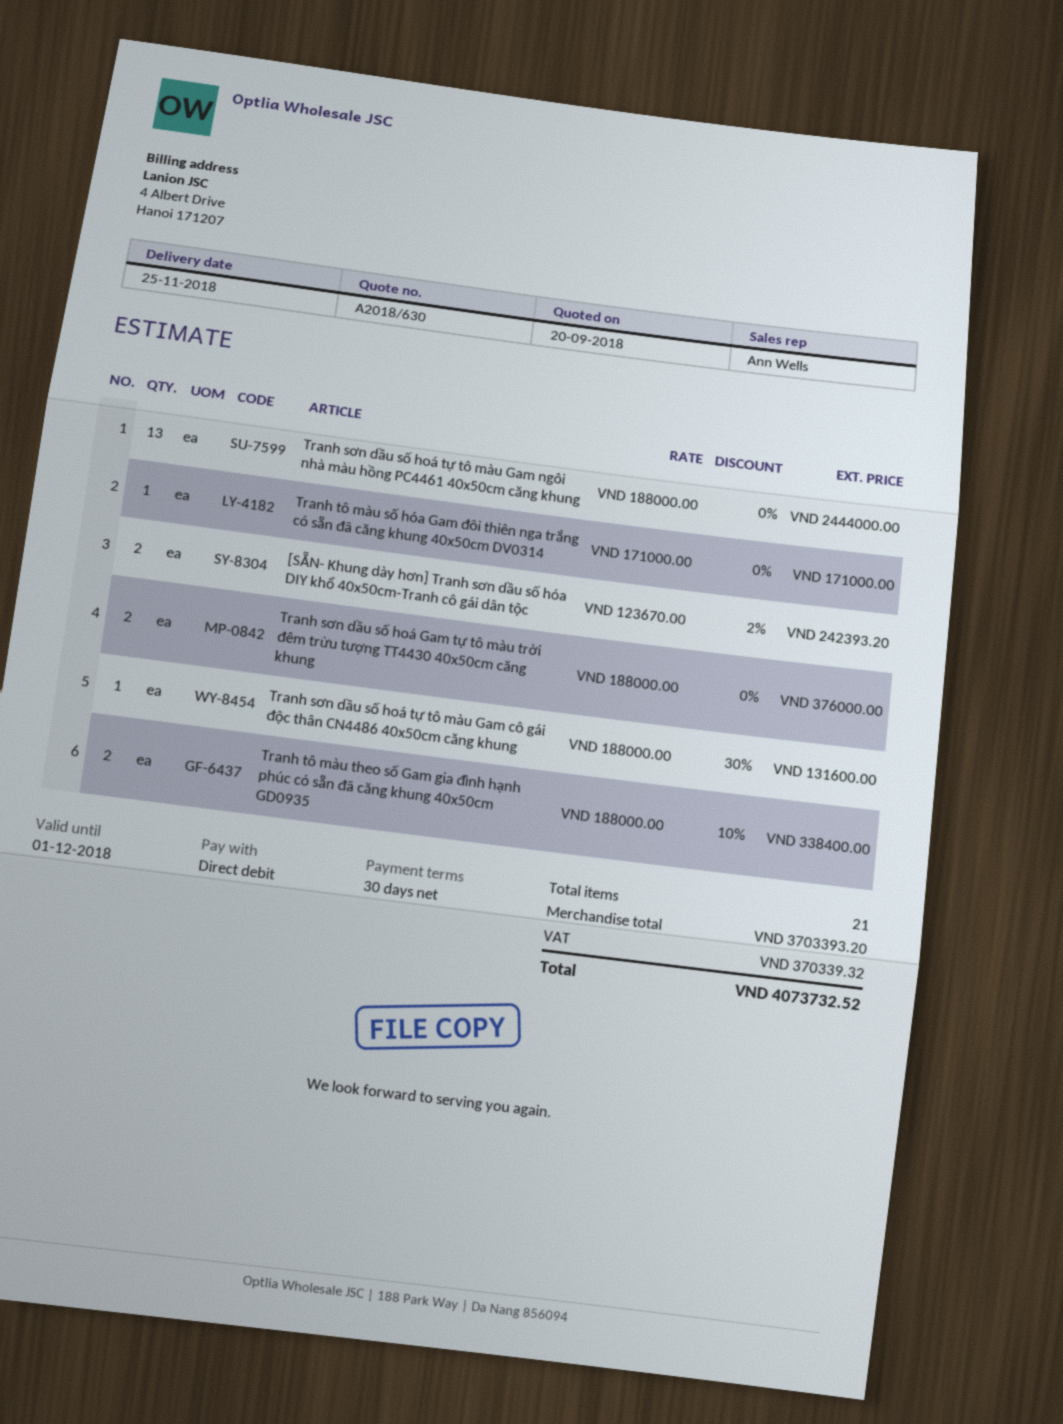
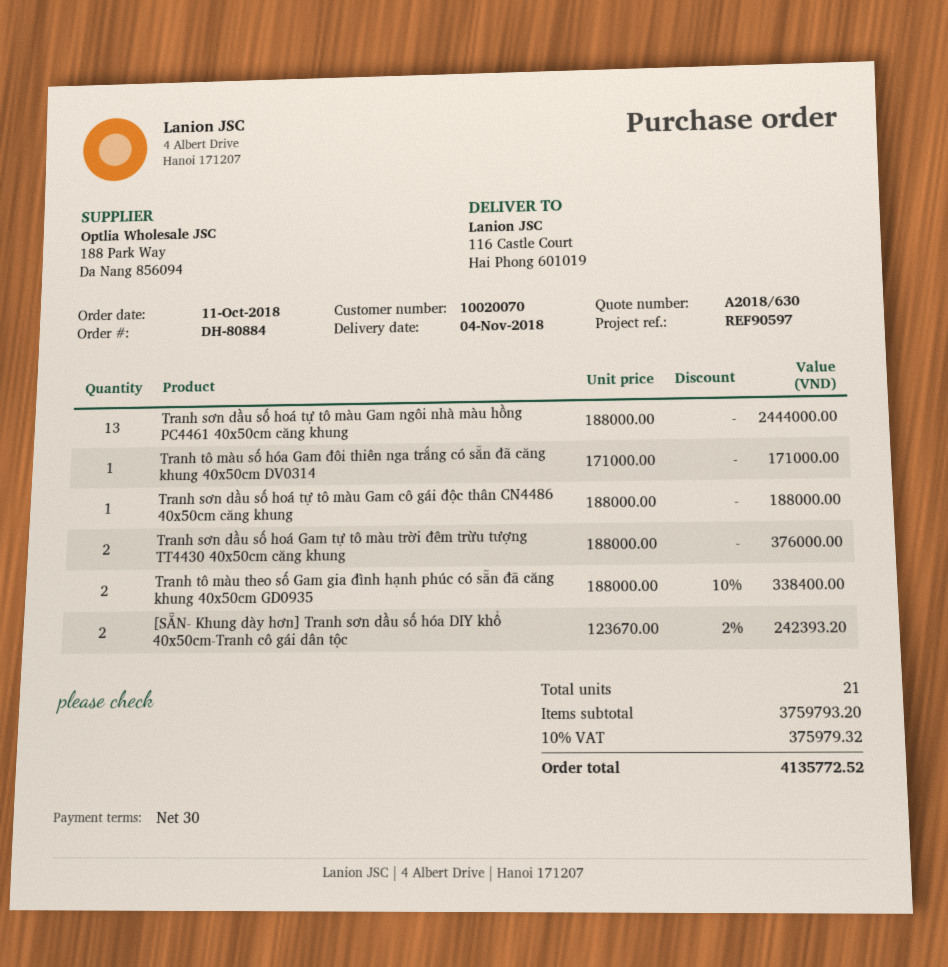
delivery date: 2018-11-25 -> 2018-11-04
Tranh sơn dầu số hoá tự tô màu Gam cô gái độc thân CN4486 40x50cm căng khung: 1 x 188000.00 - 30% = 131600.00 -> 1 x 188000.00 = 188000.00
subtotal: 3703393.20 -> 3759793.20
tax: 370339.32 -> 375979.32
total: 4073732.52 -> 4135772.52

